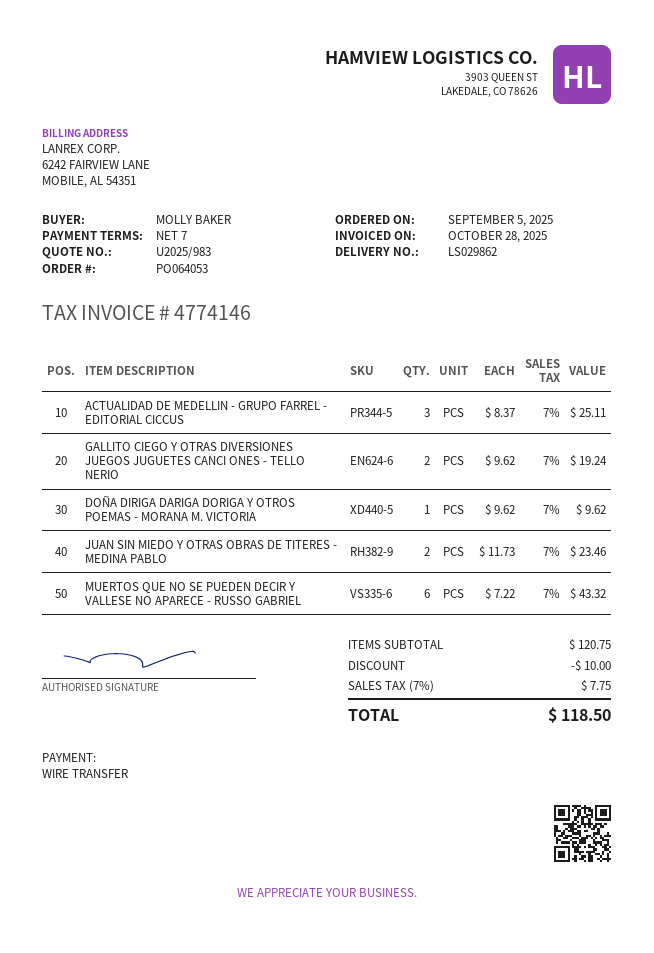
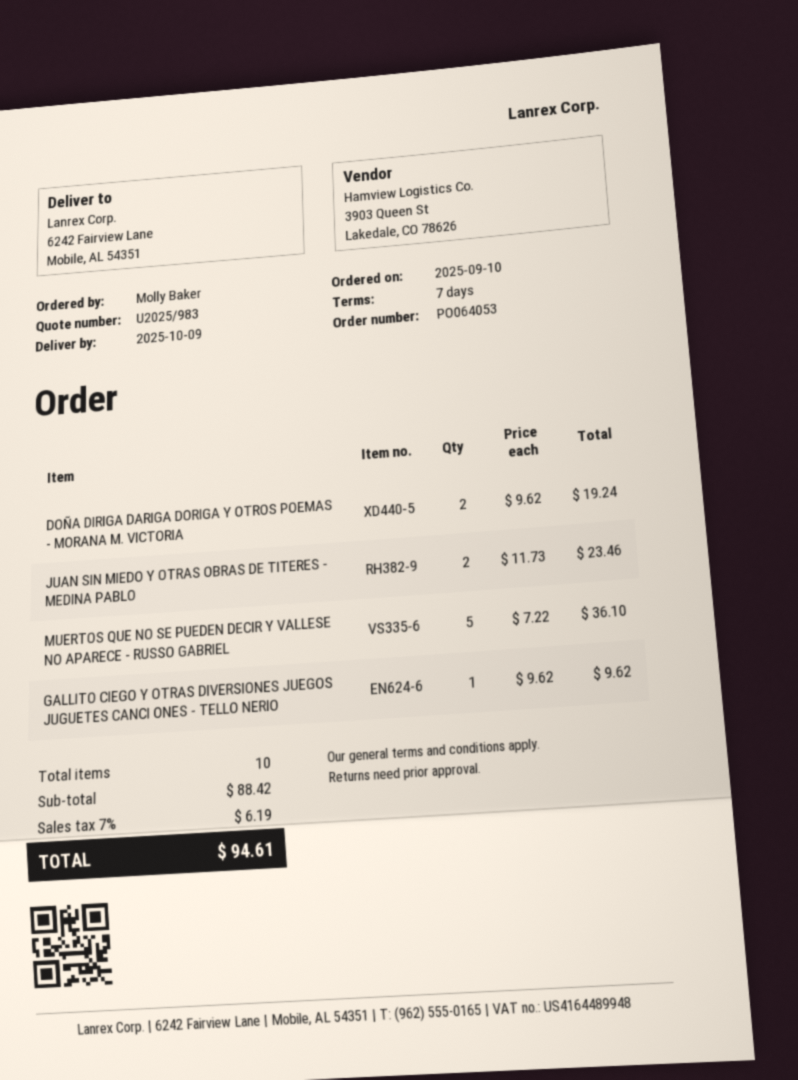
order date: 2025-09-05 -> 2025-09-10
ACTUALIDAD DE MEDELLIN - GRUPO FARREL - EDITORIAL CICCUS: 3 x 8.37 = 25.11 -> none
GALLITO CIEGO Y OTRAS DIVERSIONES JUEGOS JUGUETES CANCI ONES - TELLO NERIO: 2 x 9.62 = 19.24 -> 1 x 9.62 = 9.62
DOÑA DIRIGA DARIGA DORIGA Y OTROS POEMAS - MORANA M. VICTORIA: 1 x 9.62 = 9.62 -> 2 x 9.62 = 19.24
MUERTOS QUE NO SE PUEDEN DECIR Y VALLESE NO APARECE - RUSSO GABRIEL: 6 x 7.22 = 43.32 -> 5 x 7.22 = 36.10
subtotal: 120.75 -> 88.42
discount: 10.00 -> none
tax: 7% = 7.75 -> 7% = 6.19
total: 118.50 -> 94.61

